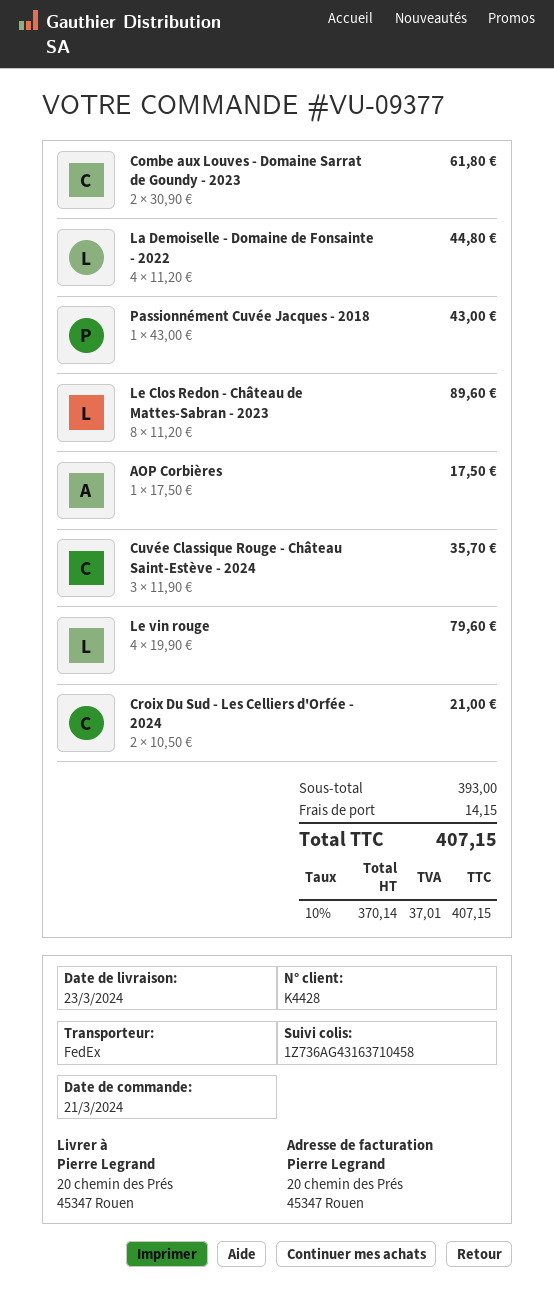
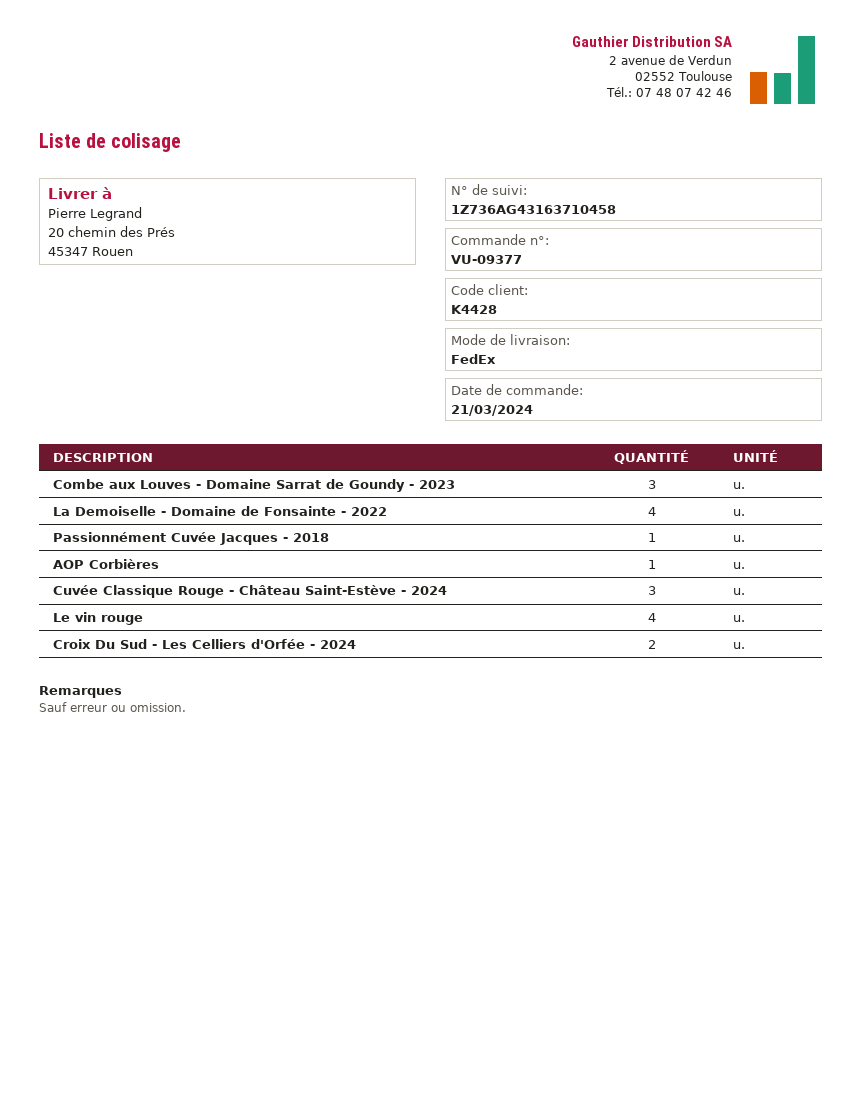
Combe aux Louves - Domaine Sarrat de Goundy - 2023: 2 -> 3
Le Clos Redon - Château de Mattes-Sabran - 2023: 8 -> none

